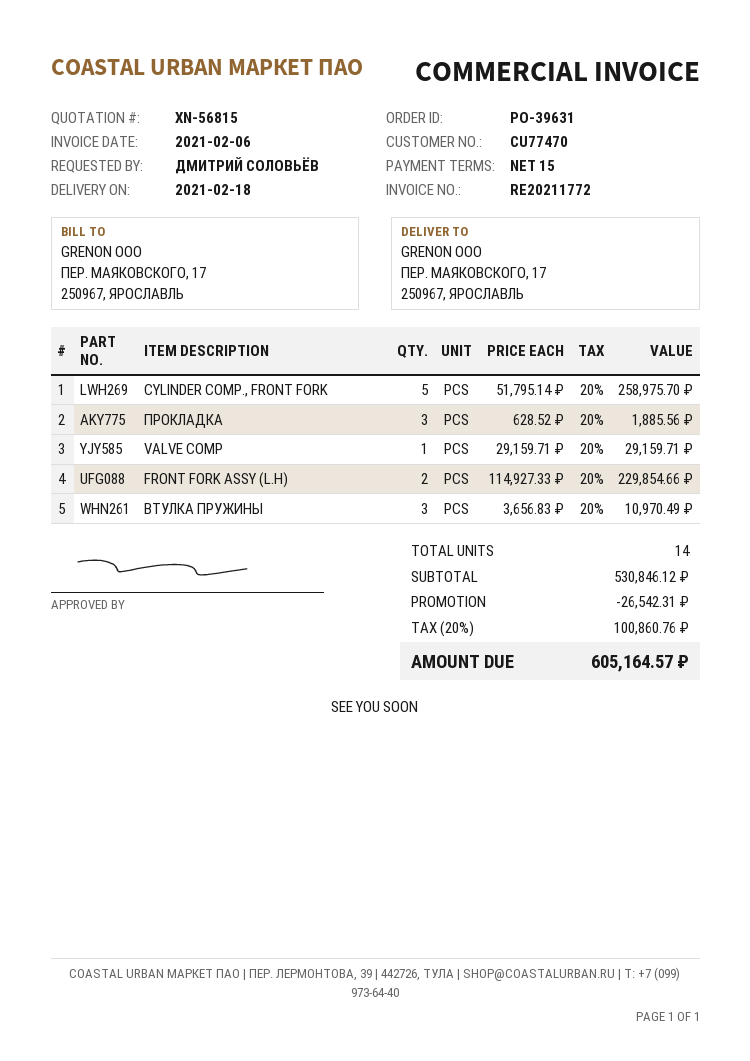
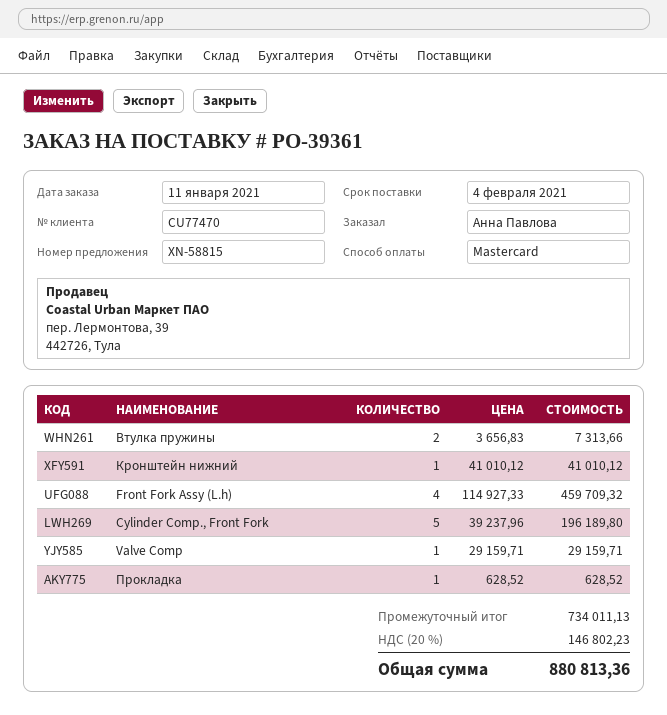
quote number: XN-56815 -> XN-58815
order number: PO-39631 -> PO-39361
delivery date: 2021-02-18 -> 2021-02-04
ordered by: ДМИТРИЙ СОЛОВЬЁВ -> Анна Павлова
CYLINDER COMP., FRONT FORK: 5 x 51795.14 = 258975.70 -> 5 x 39237.96 = 196189.80
ПРОКЛАДКА: 3 x 628.52 = 1885.56 -> 1 x 628.52 = 628.52
FRONT FORK ASSY (L.H): 2 x 114927.33 = 229854.66 -> 4 x 114927.33 = 459709.32
ВТУЛКА ПРУЖИНЫ: 3 x 3656.83 = 10970.49 -> 2 x 3656.83 = 7313.66
Кронштейн нижний: none -> 1 x 41010.12 = 41010.12
subtotal: 530846.12 -> 734011.13
discount: 26542.31 -> none
tax: 20% = 100860.76 -> 20% = 146802.23
total: 605164.57 -> 880813.36

